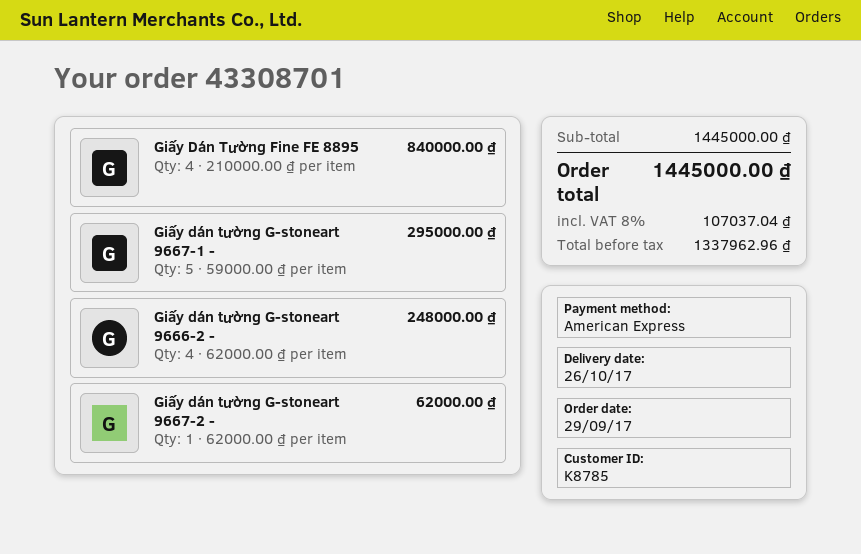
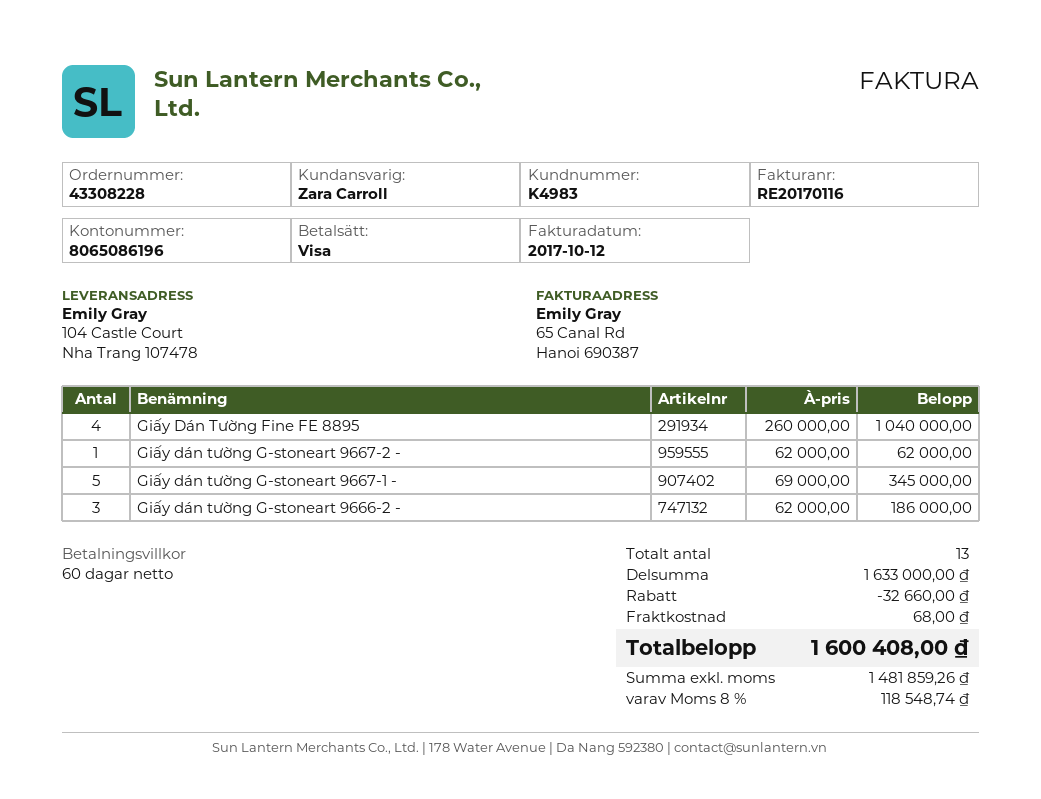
order number: 43308701 -> 43308228
customer number: K8785 -> K4983
payment method: American Express -> Visa
Giấy Dán Tường Fine FE 8895: 4 x 210000.00 = 840000.00 -> 4 x 260000.00 = 1040000.00
Giấy dán tường G-stoneart 9667-1 -: 5 x 59000.00 = 295000.00 -> 5 x 69000.00 = 345000.00
Giấy dán tường G-stoneart 9666-2 -: 4 x 62000.00 = 248000.00 -> 3 x 62000.00 = 186000.00
subtotal: 1445000.00 -> 1633000.00
discount: none -> 32660.00
shipping: none -> 68.00
net: 1337962.96 -> 1481859.26
tax: 8% = 107037.04 -> 8% = 118548.74
total: 1445000.00 -> 1600408.00

